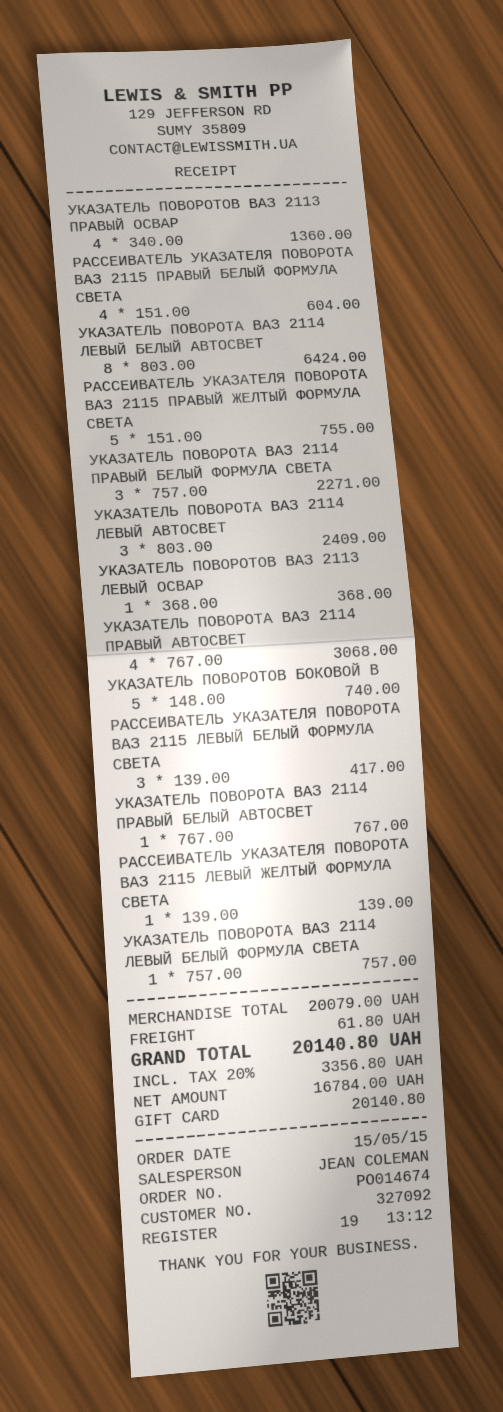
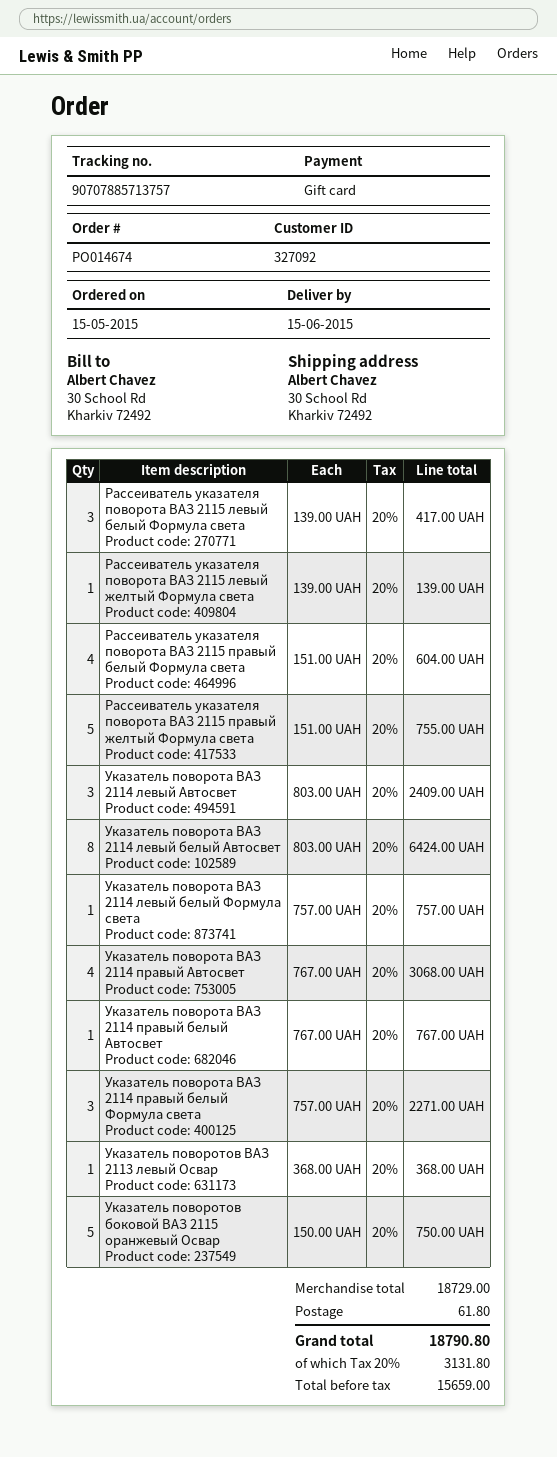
УКАЗАТЕЛЬ ПОВОРОТОВ ВАЗ 2113 ПРАВЫЙ ОСВАР: 4 x 340.00 = 1360.00 -> none
УКАЗАТЕЛЬ ПОВОРОТОВ БОКОВОЙ В: 5 x 148.00 = 740.00 -> 5 x 150.00 = 750.00
subtotal: 20079.00 -> 18729.00
net: 16784.00 -> 15659.00
tax: 20% = 3356.80 -> 20% = 3131.80
total: 20140.80 -> 18790.80

